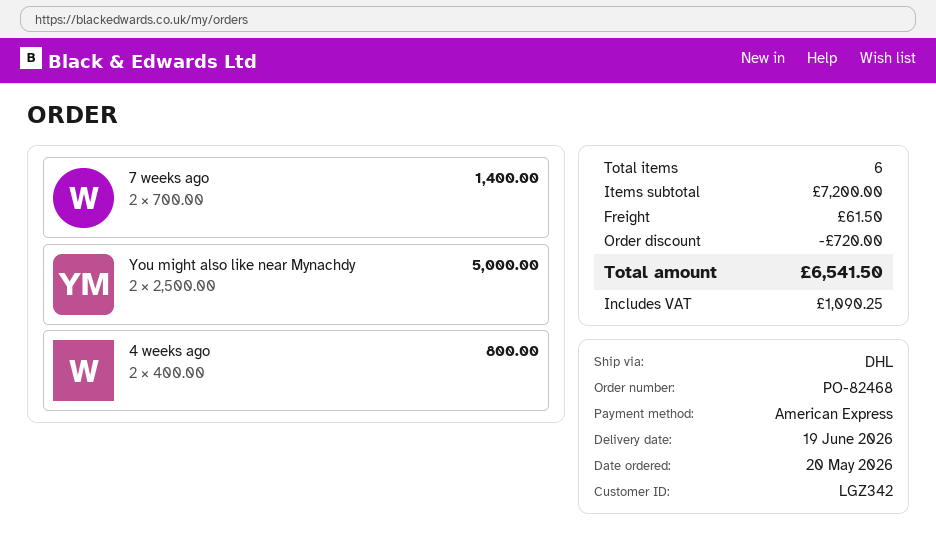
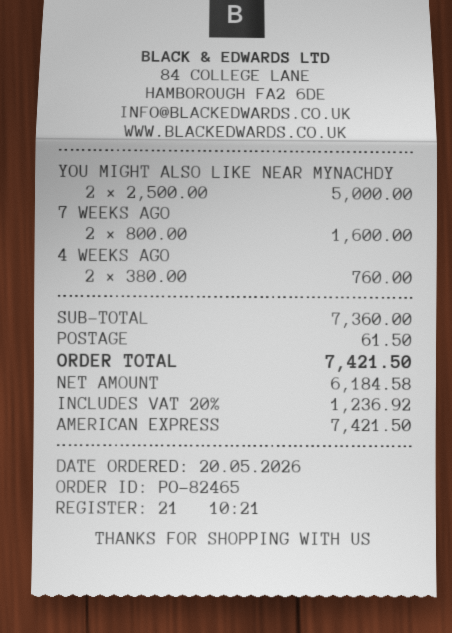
order number: PO-82468 -> PO-82465
7 weeks ago: 2 x 700.00 = 1400.00 -> 2 x 800.00 = 1600.00
4 weeks ago: 2 x 400.00 = 800.00 -> 2 x 380.00 = 760.00
subtotal: 7200.00 -> 7360.00
discount: 720.00 -> none
tax: 1090.25 -> 1236.92
total: 6541.50 -> 7421.50

